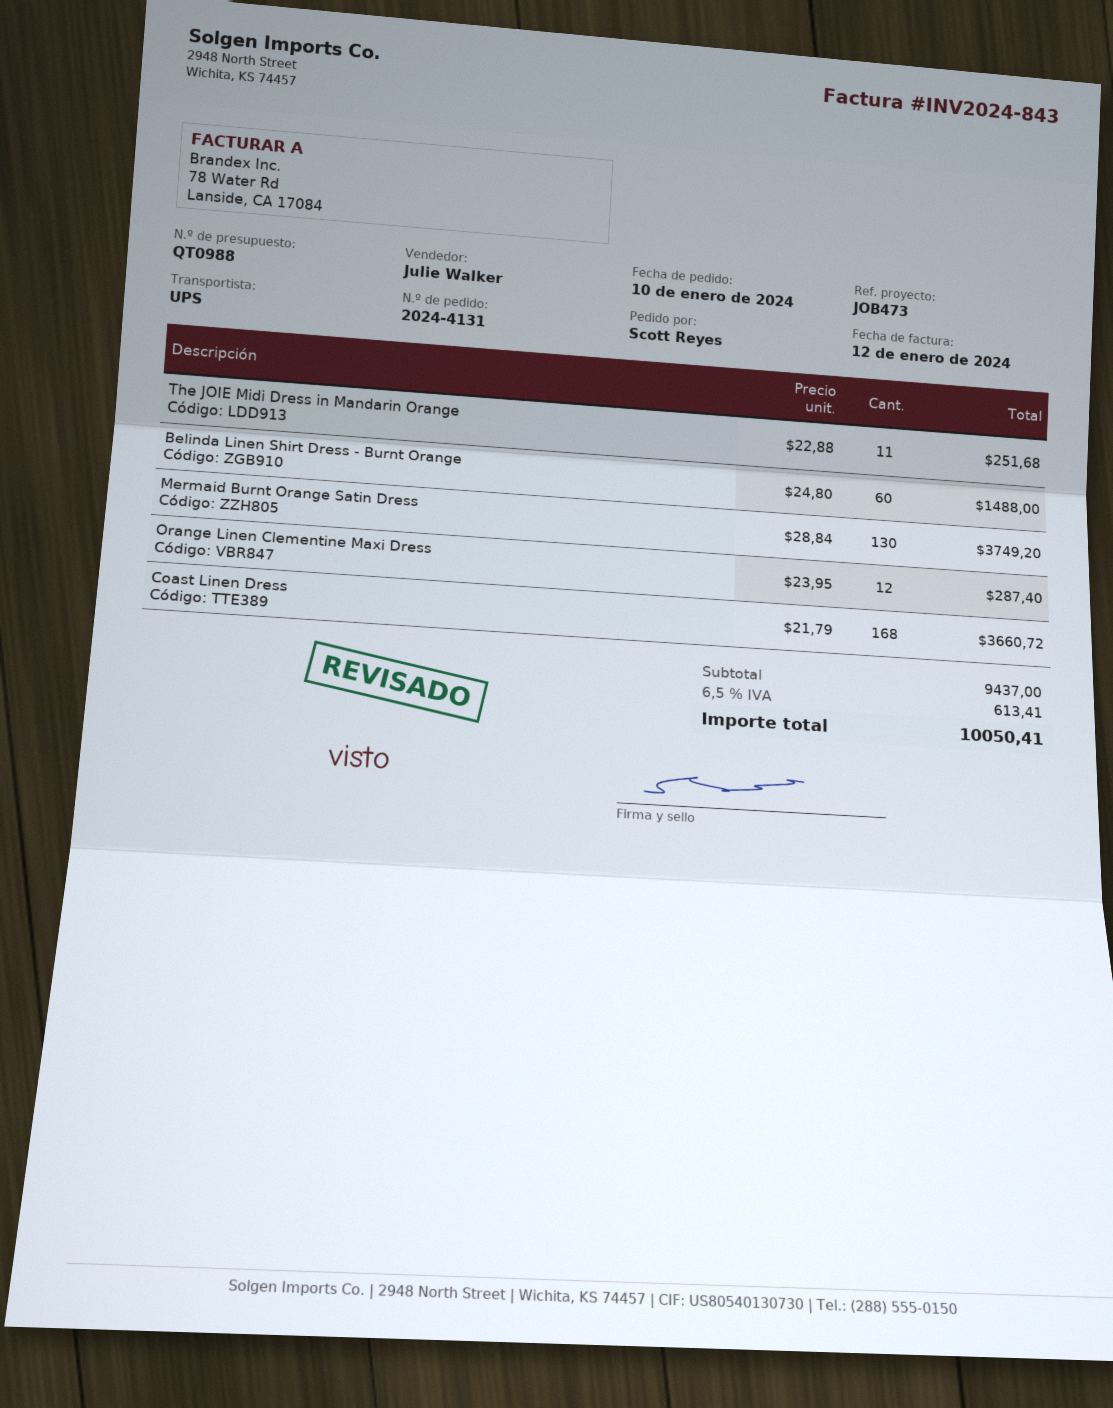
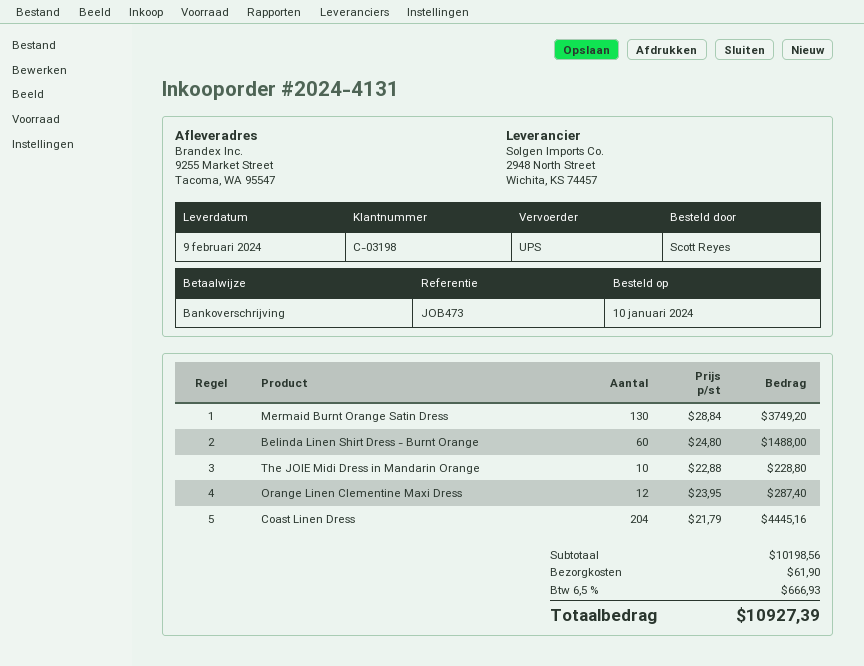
The JOIE Midi Dress in Mandarin Orange: 11 x 22.88 = 251.68 -> 10 x 22.88 = 228.80
Coast Linen Dress: 168 x 21.79 = 3660.72 -> 204 x 21.79 = 4445.16
subtotal: 9437.00 -> 10198.56
shipping: none -> 61.90
tax: 6.5% = 613.41 -> 6.5% = 666.93
total: 10050.41 -> 10927.39

